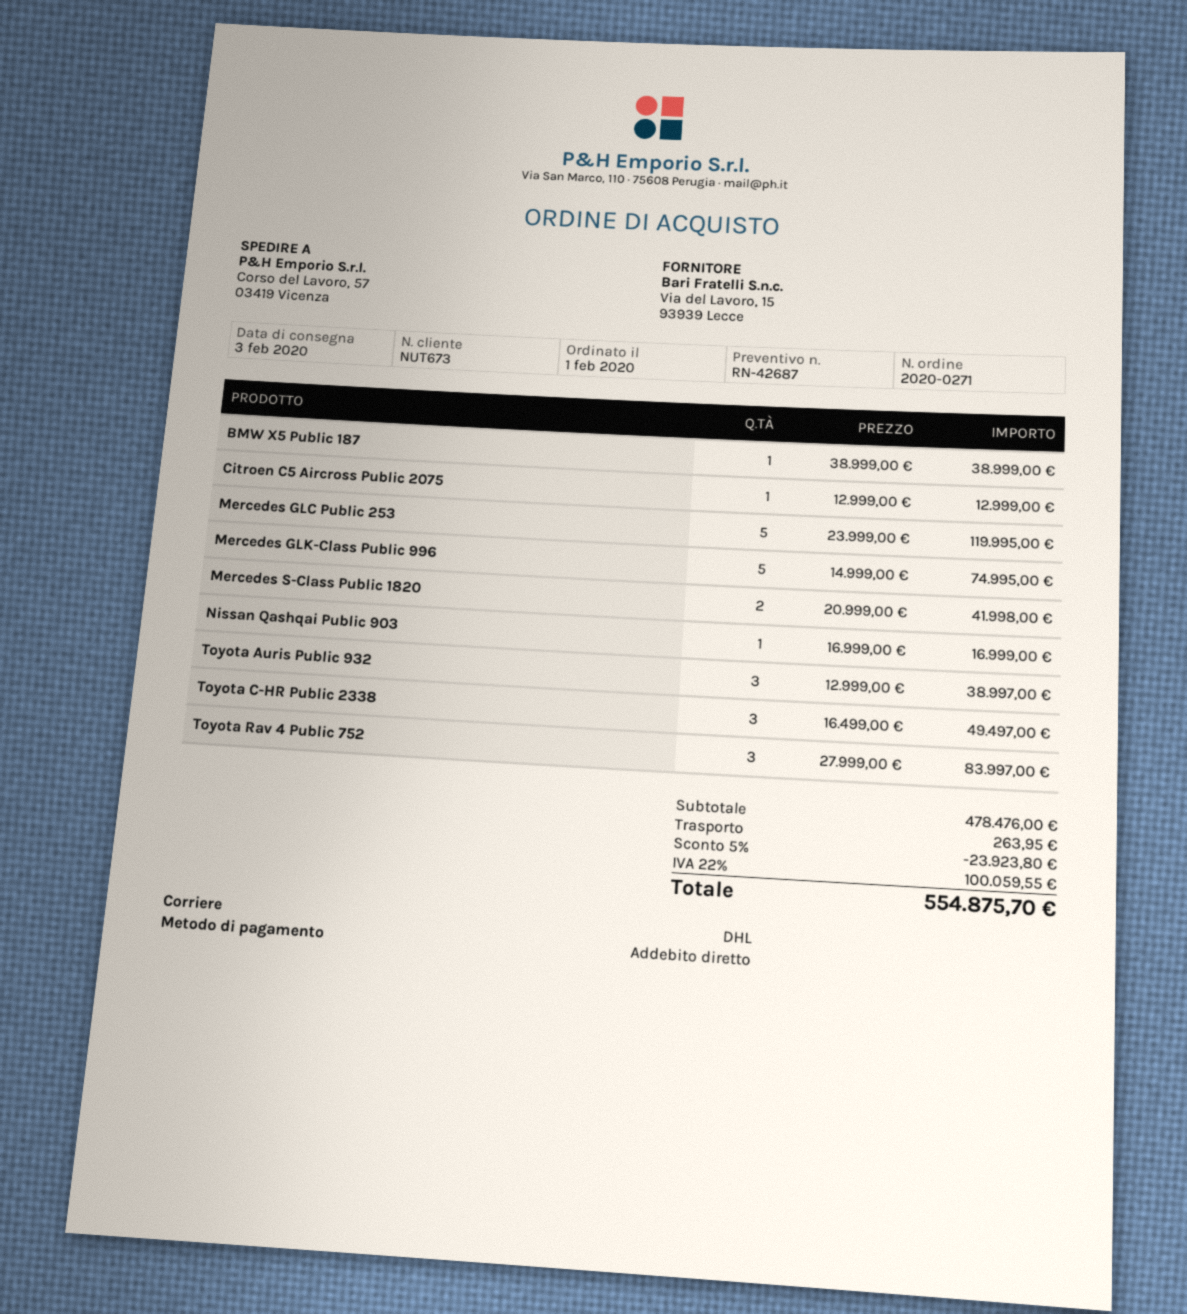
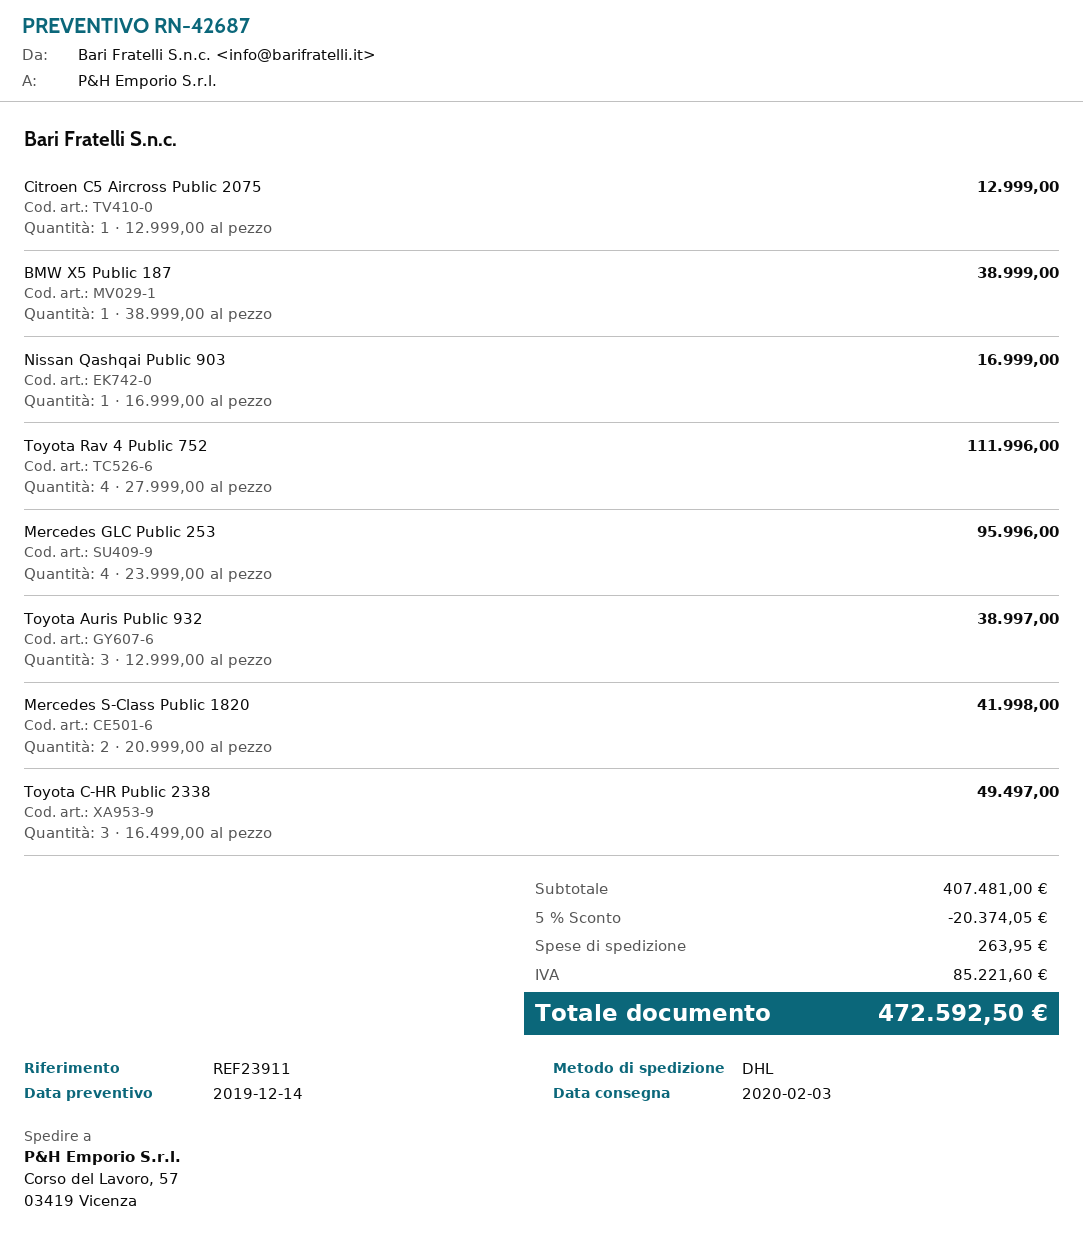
Mercedes GLC Public 253: 5 x 23999.00 = 119995.00 -> 4 x 23999.00 = 95996.00
Mercedes GLK-Class Public 996: 5 x 14999.00 = 74995.00 -> none
Toyota Rav 4 Public 752: 3 x 27999.00 = 83997.00 -> 4 x 27999.00 = 111996.00
subtotal: 478476.00 -> 407481.00
discount: 5% = 23923.80 -> 5% = 20374.05
tax: 100059.55 -> 85221.60
total: 554875.70 -> 472592.50

